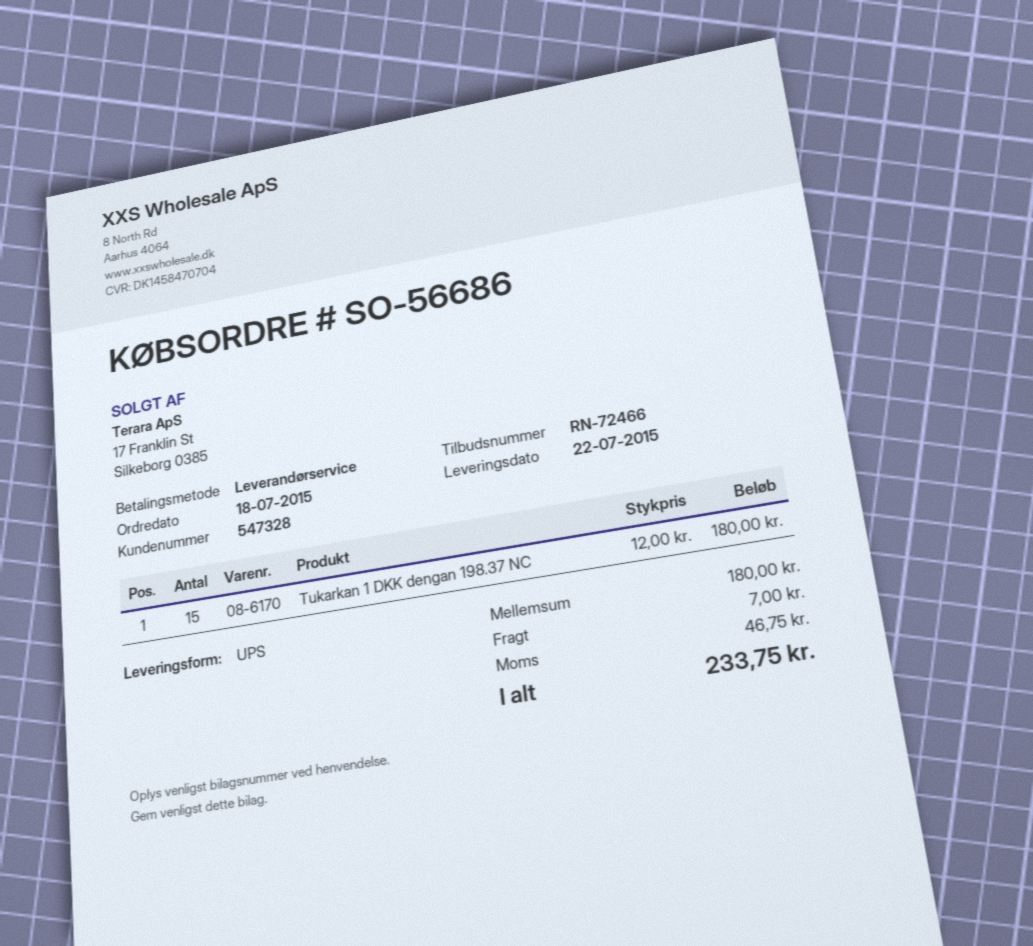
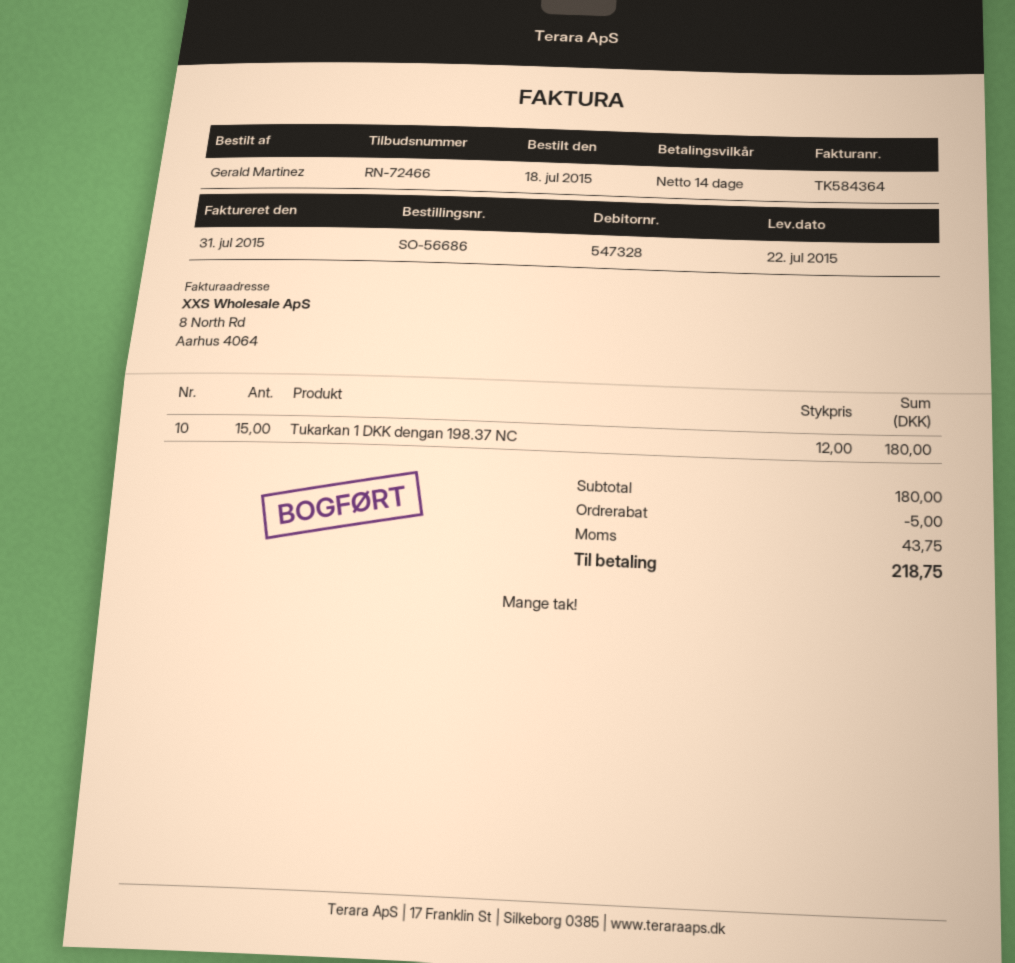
discount: none -> 5.00
shipping: 7.00 -> none
tax: 46.75 -> 43.75
total: 233.75 -> 218.75

